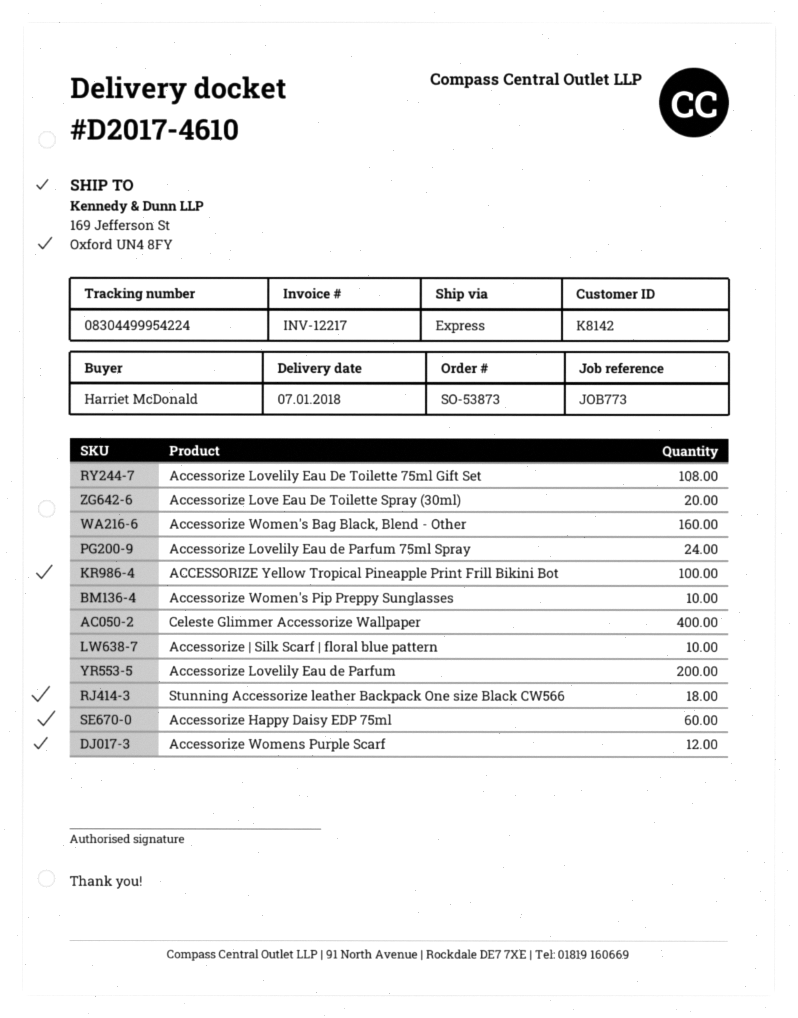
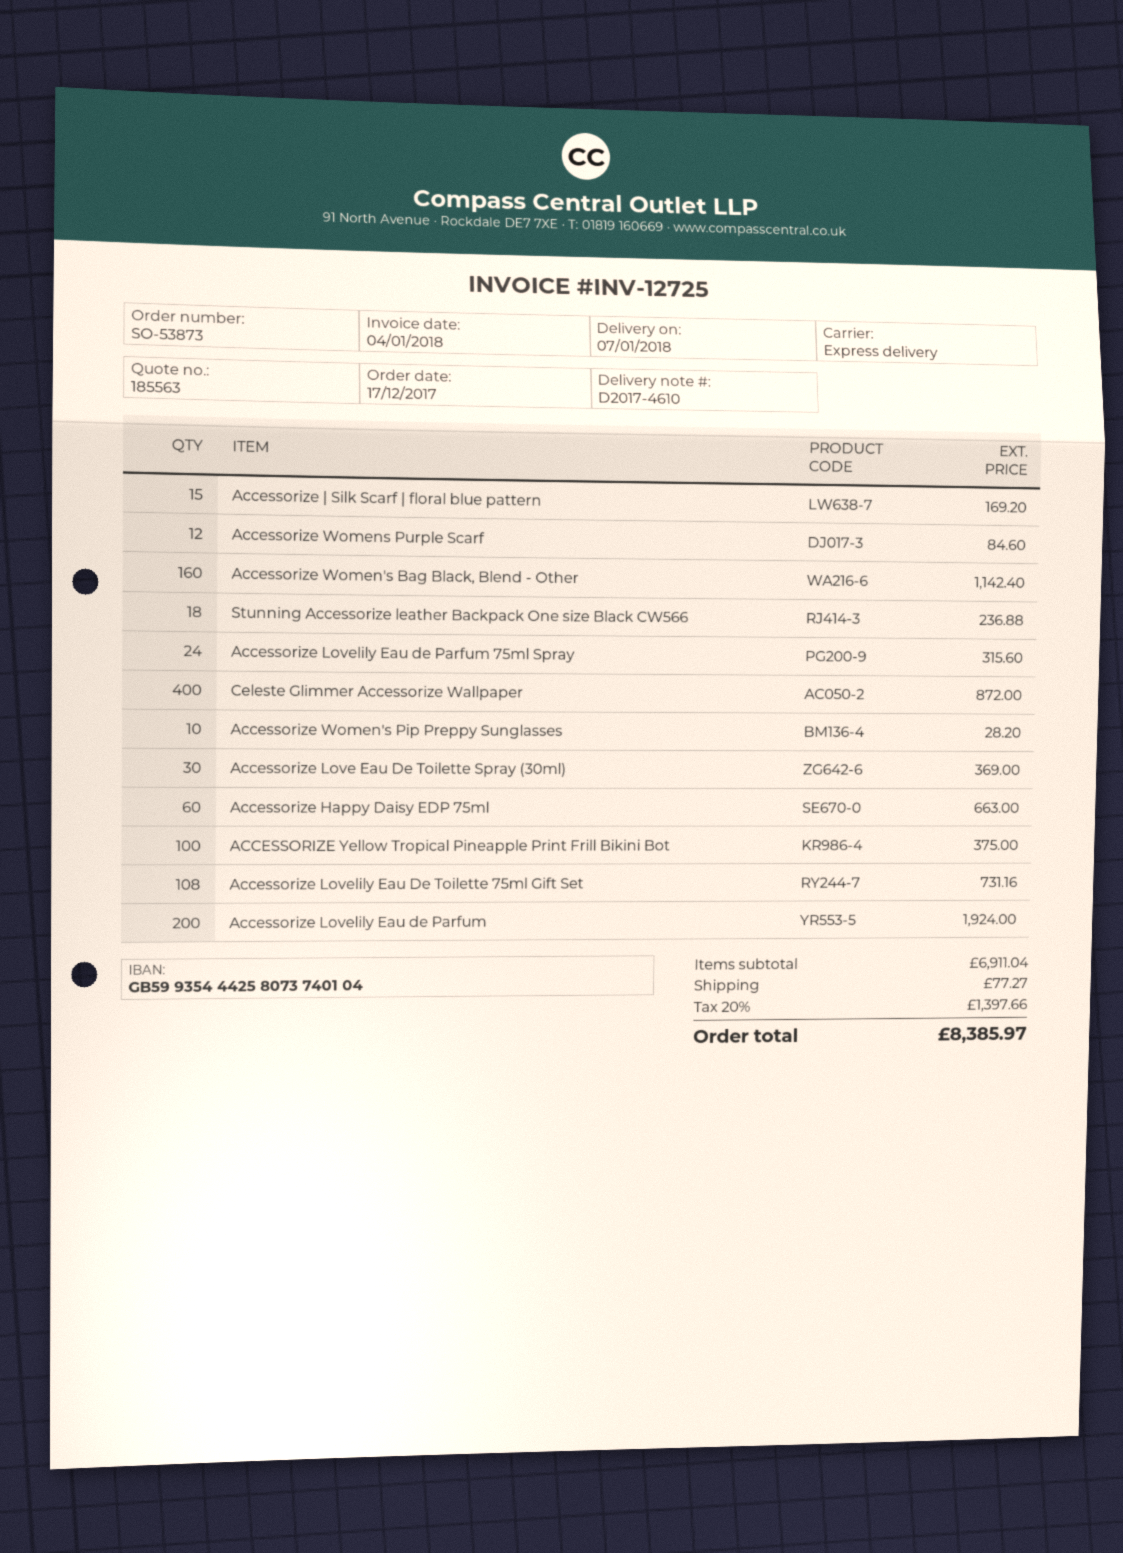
invoice number: INV-12217 -> INV-12725
Accessorize Love Eau De Toilette Spray (30ml): 20 -> 30
Accessorize | Silk Scarf | floral blue pattern: 10 -> 15

